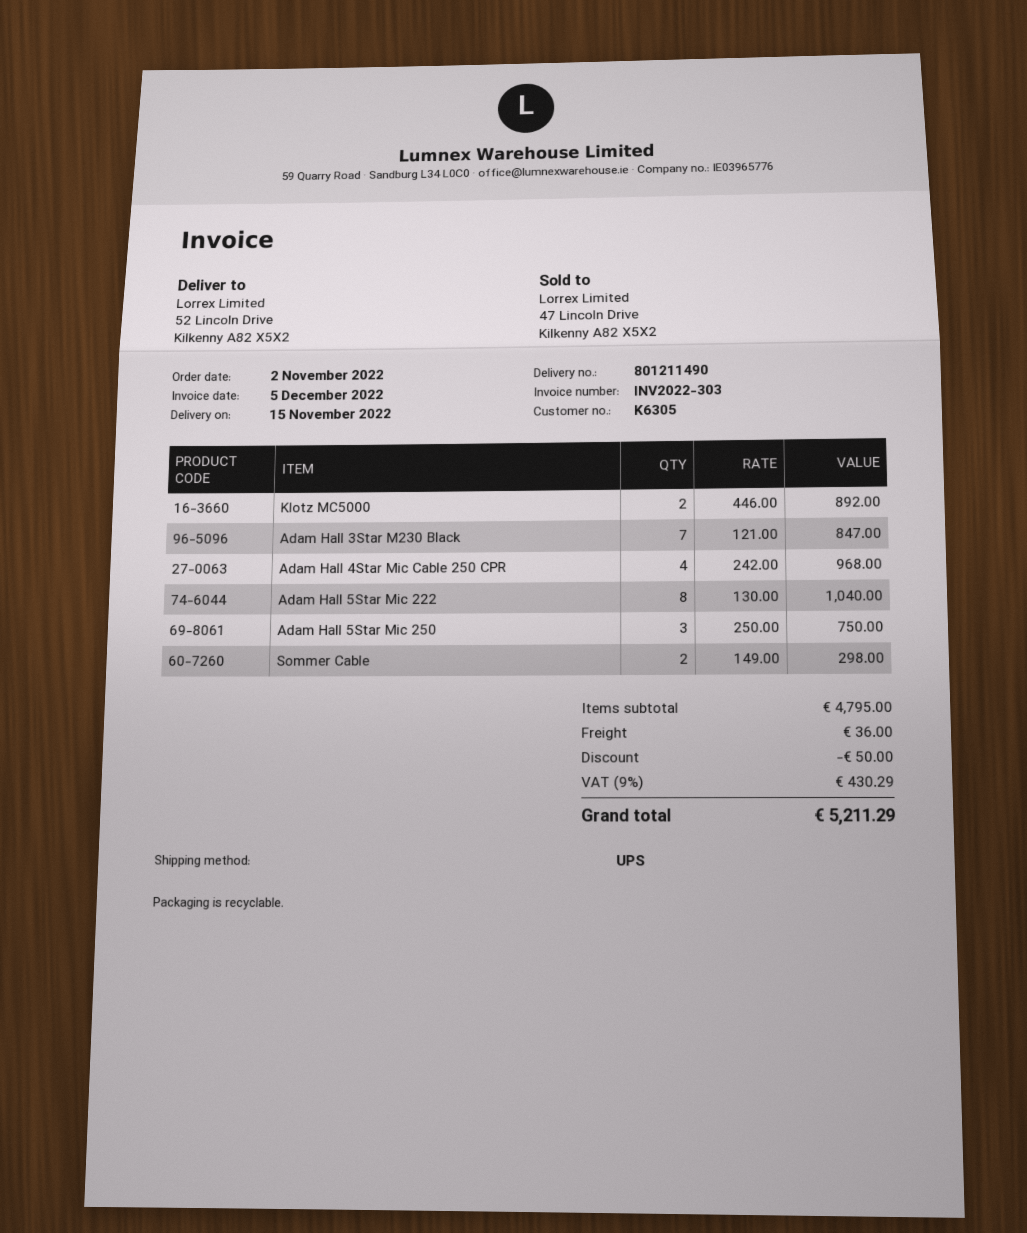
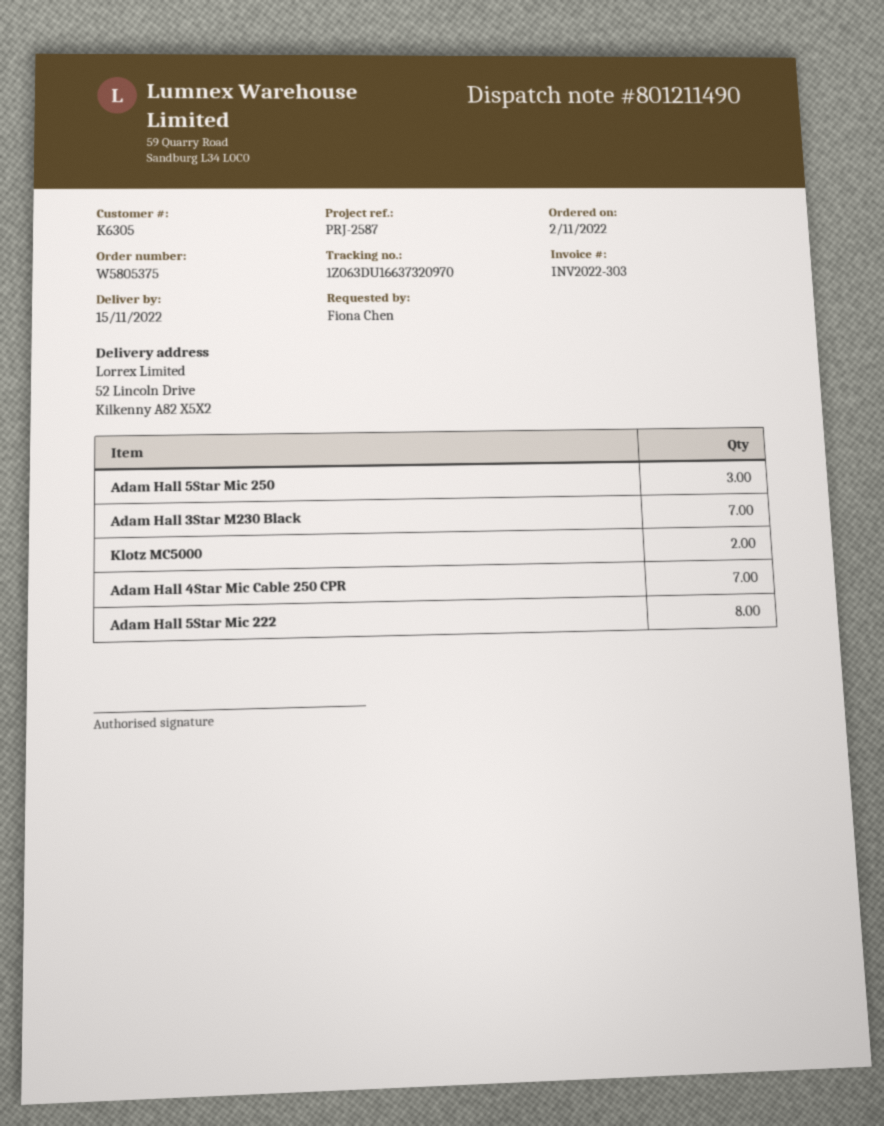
Adam Hall 4Star Mic Cable 250 CPR: 4 -> 7
Sommer Cable: 2 -> none

